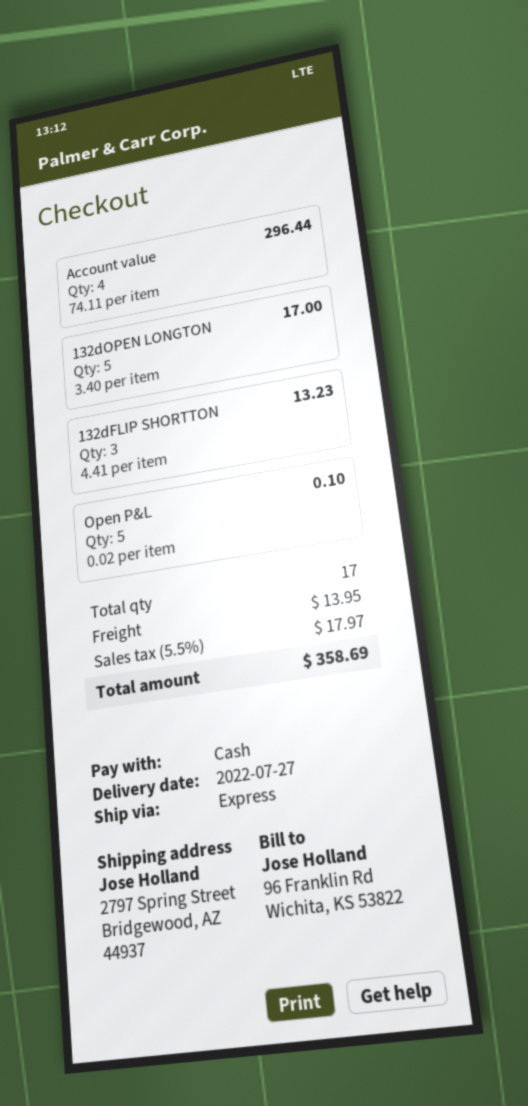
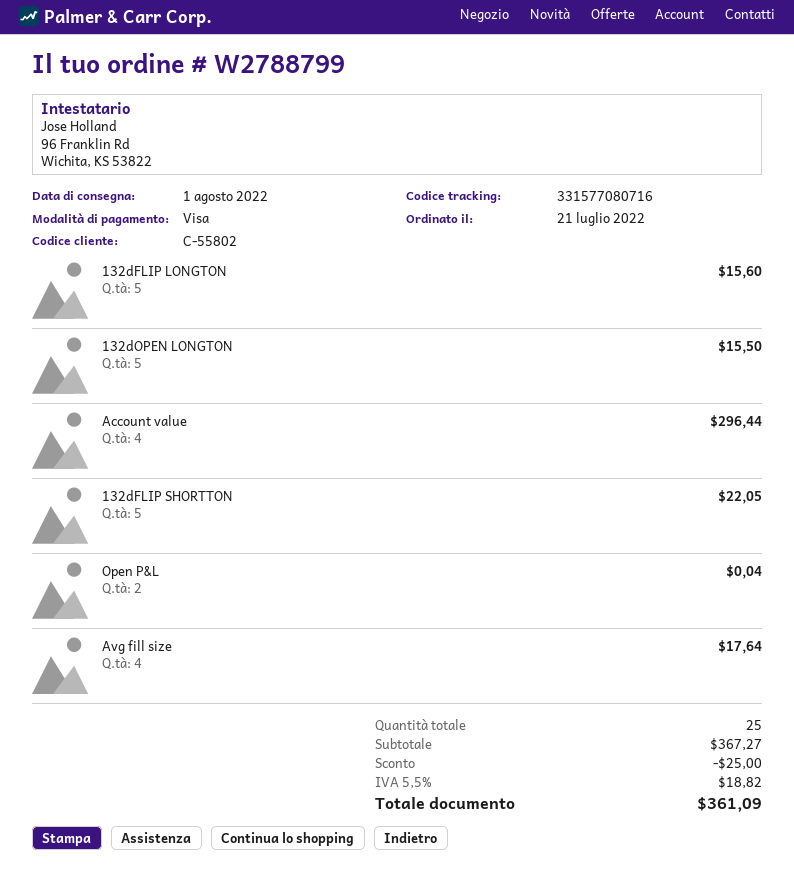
delivery date: 2022-07-27 -> 2022-08-01
payment method: cash -> Visa
132dOPEN LONGTON: 5 for 17.00 -> 5 for 15.50
132dFLIP SHORTTON: 3 for 13.23 -> 5 for 22.05
Open P&L: 5 for 0.10 -> 2 for 0.04
132dFLIP LONGTON: none -> 5 for 15.60
Avg fill size: none -> 4 for 17.64
total quantity: 17 -> 25
discount: none -> 25.00
shipping: 13.95 -> none
tax: 5.5% = 17.97 -> 5.5% = 18.82
total: 358.69 -> 361.09

